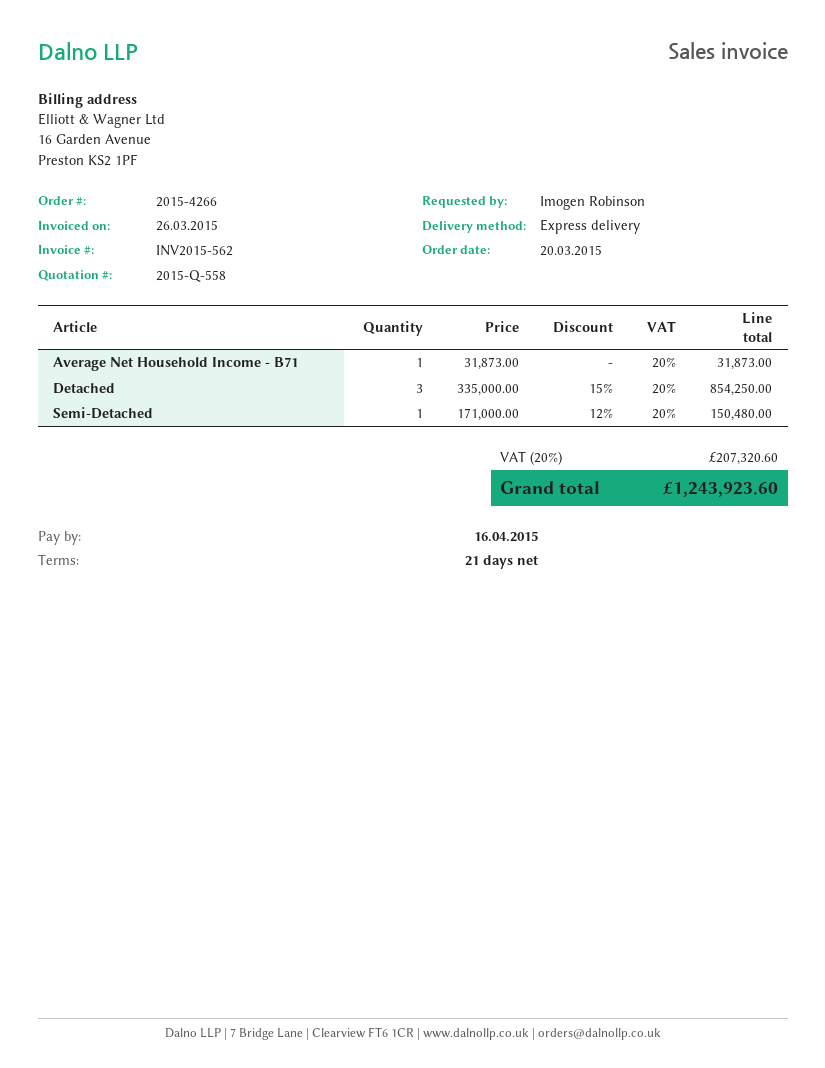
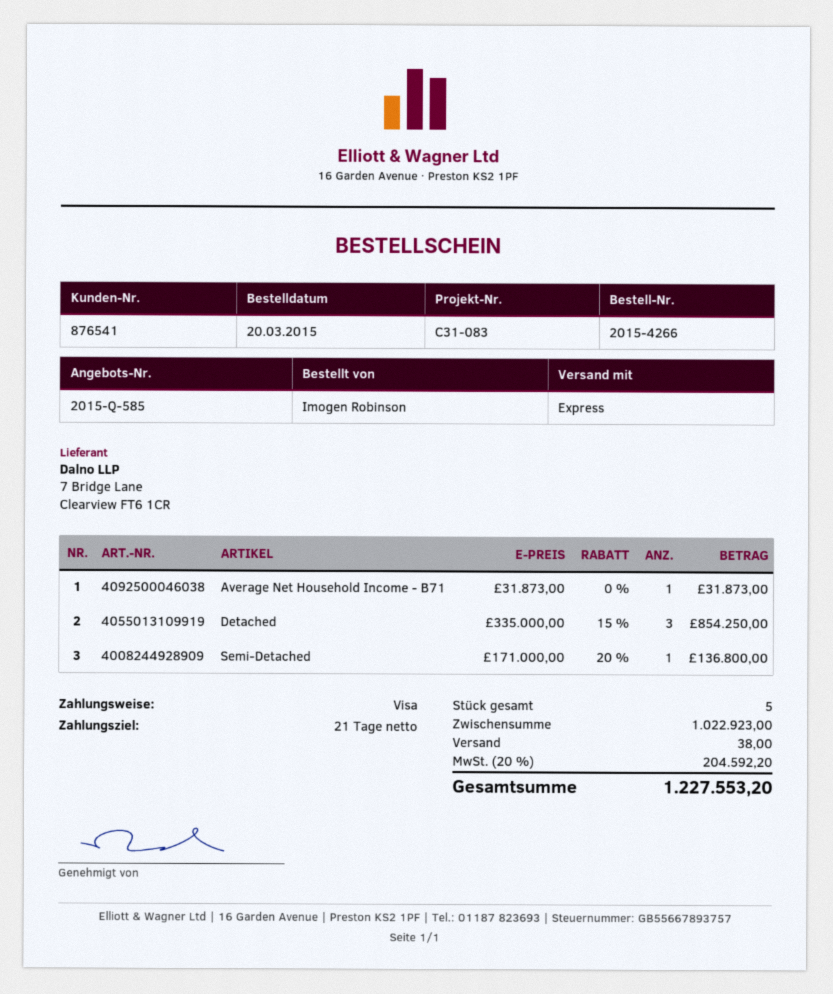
quote number: 2015-Q-558 -> 2015-Q-585
Semi-Detached: 1 x 171000.00 - 12% = 150480.00 -> 1 x 171000.00 - 20% = 136800.00
shipping: none -> 38.00
tax: 20% = 207320.60 -> 20% = 204592.20
total: 1243923.60 -> 1227553.20

